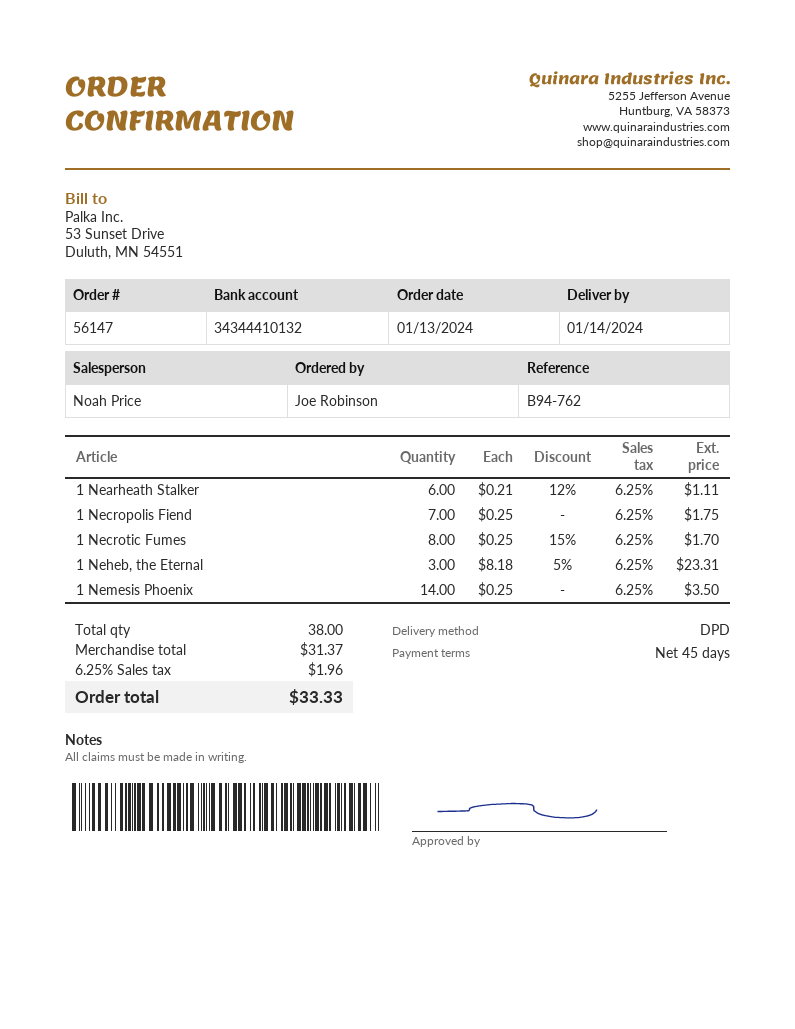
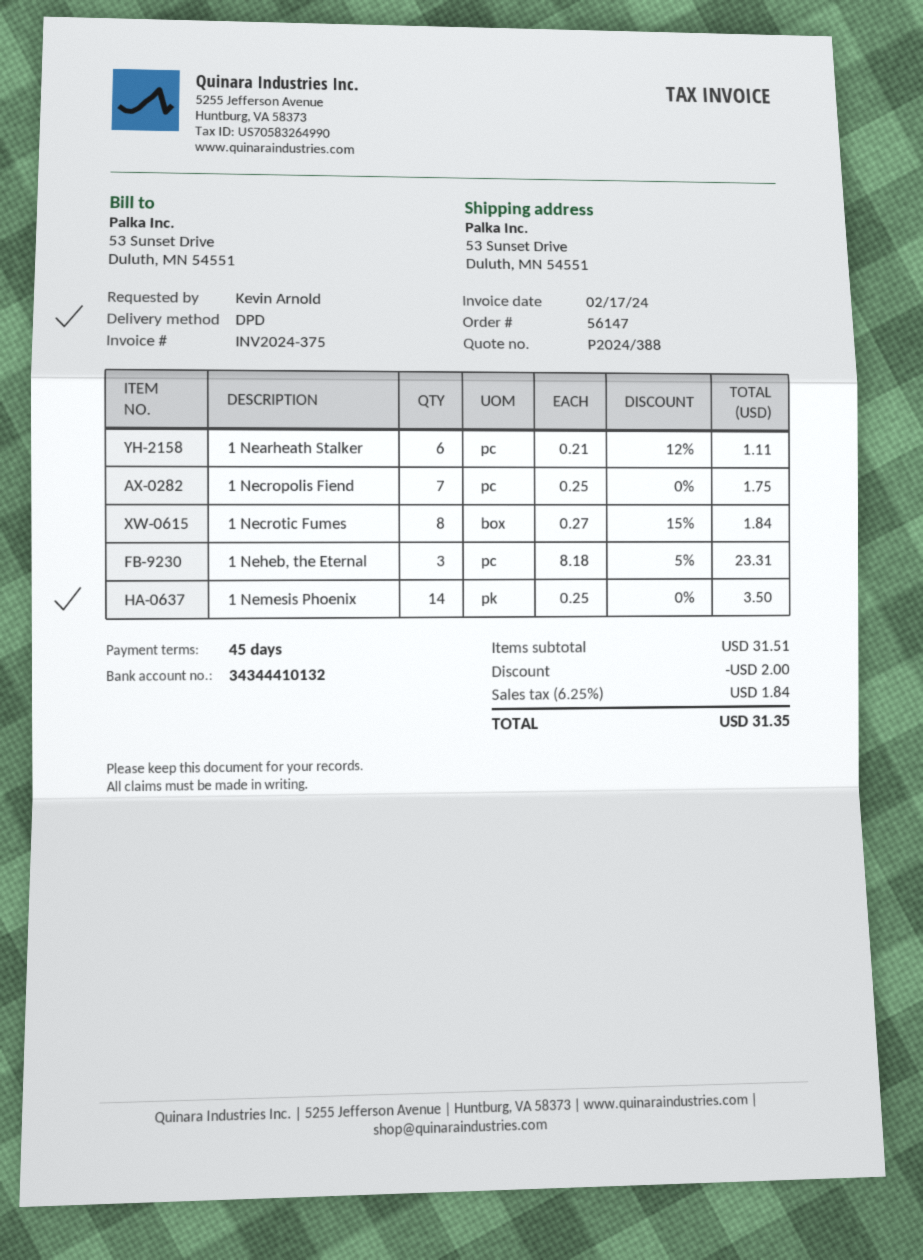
ordered by: Joe Robinson -> Kevin Arnold
1 Necrotic Fumes: 8 x 0.25 - 15% = 1.70 -> 8 x 0.27 - 15% = 1.84
subtotal: 31.37 -> 31.51
discount: none -> 2.00
tax: 6.25% = 1.96 -> 6.25% = 1.84
total: 33.33 -> 31.35

